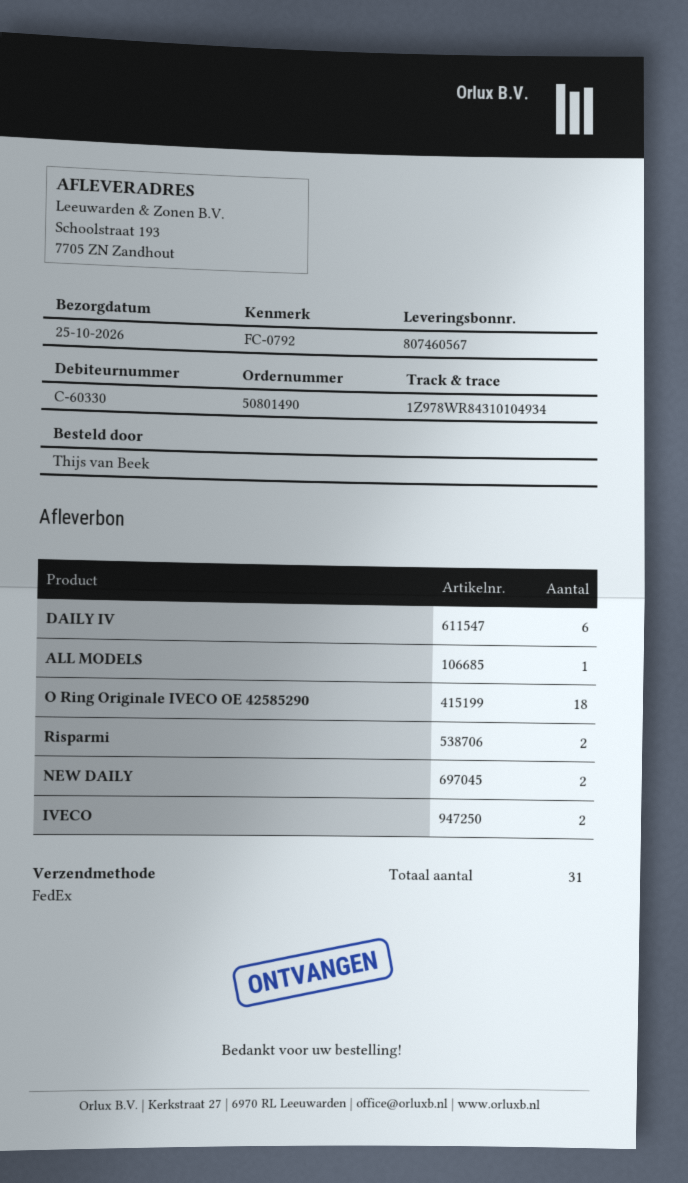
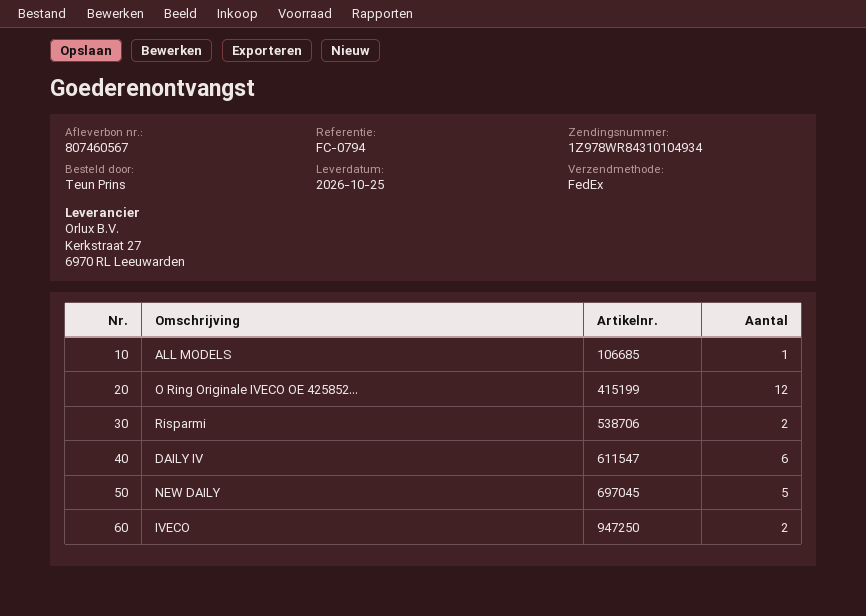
reference: FC-0792 -> FC-0794
ordered by: Thijs van Beek -> Teun Prins
O Ring Originale IVECO OE 42585290: 18 -> 12
NEW DAILY: 2 -> 5

